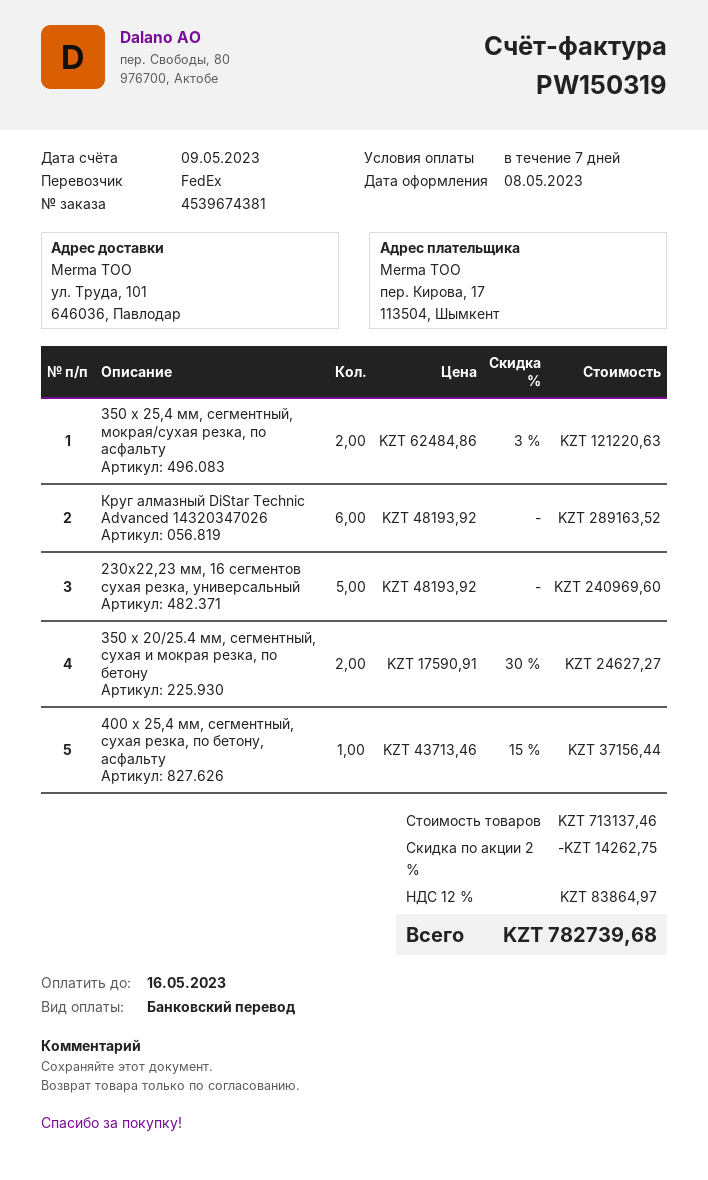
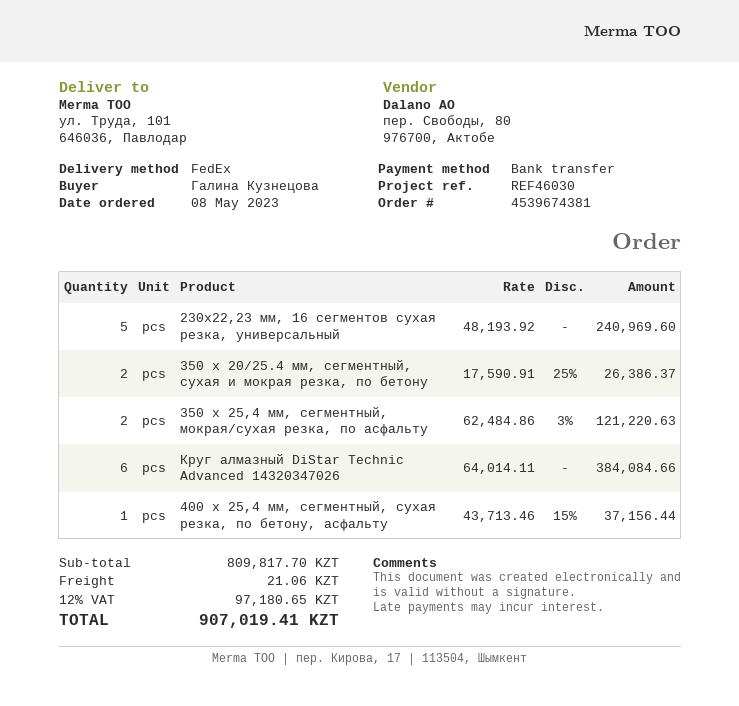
Круг алмазный DiStar Technic Advanced 14320347026: 6 x 48193.92 = 289163.52 -> 6 x 64014.11 = 384084.66
350 х 20/25.4 мм, сегментный, сухая и мокрая резка, по бетону: 2 x 17590.91 - 30% = 24627.27 -> 2 x 17590.91 - 25% = 26386.37
subtotal: 713137.46 -> 809817.70
discount: 2% = 14262.75 -> none
shipping: none -> 21.06
tax: 12% = 83864.97 -> 12% = 97180.65
total: 782739.68 -> 907019.41

